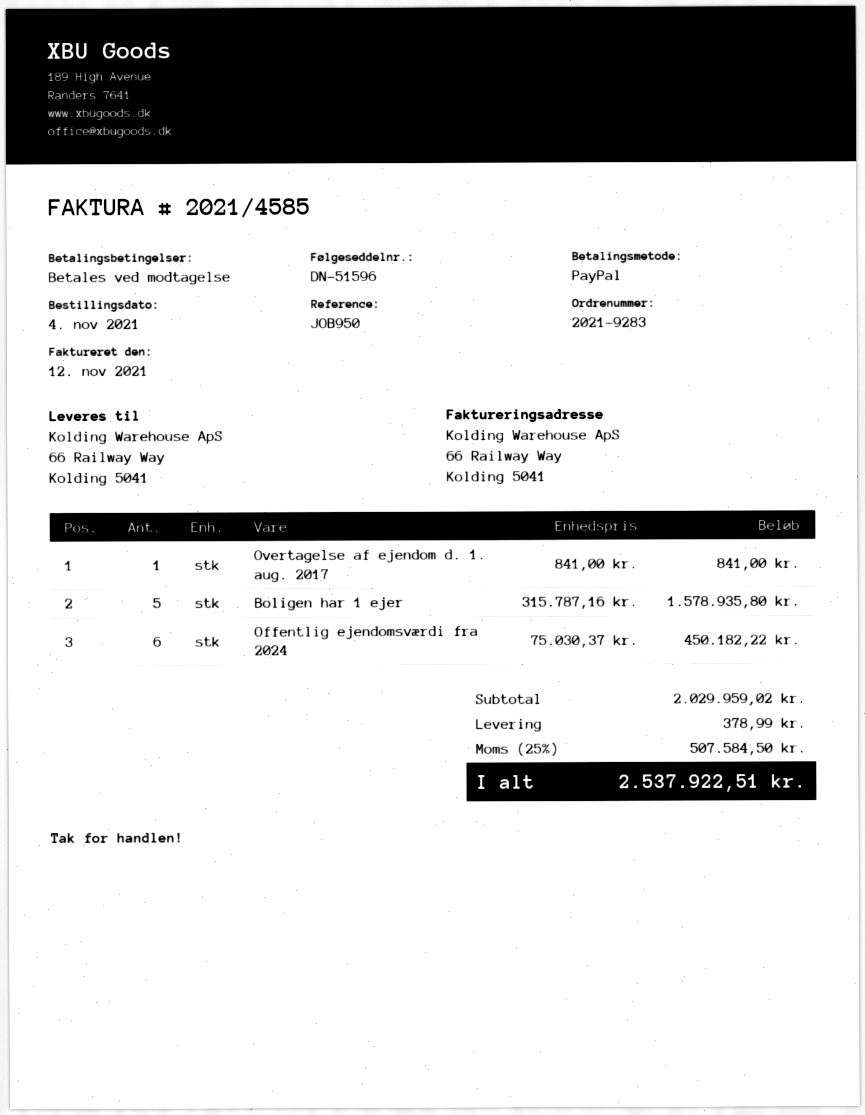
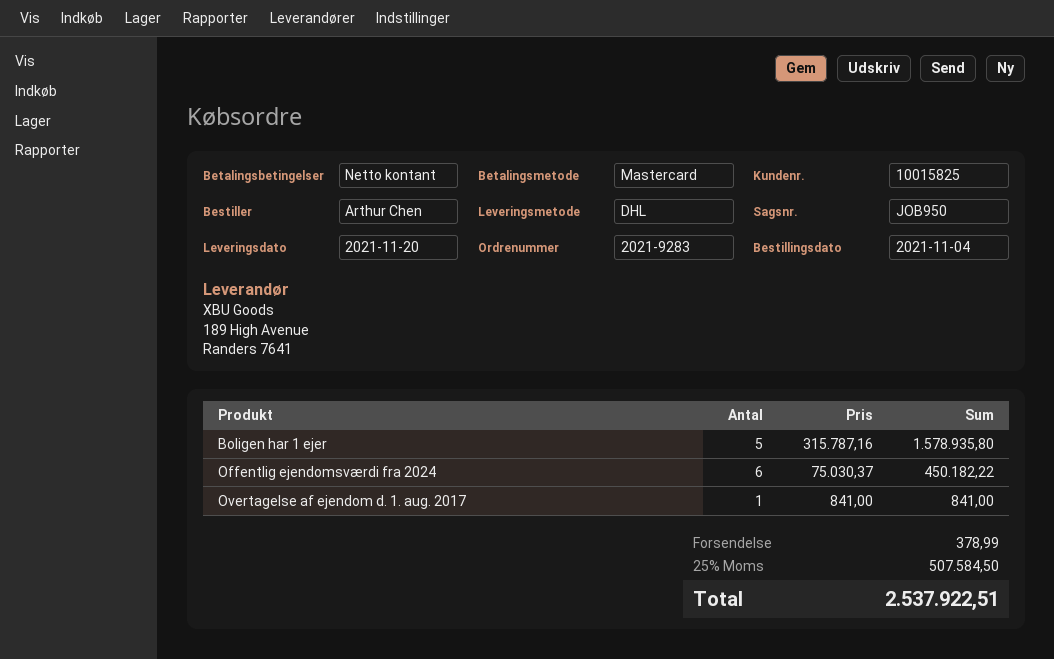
payment method: PayPal -> Mastercard

